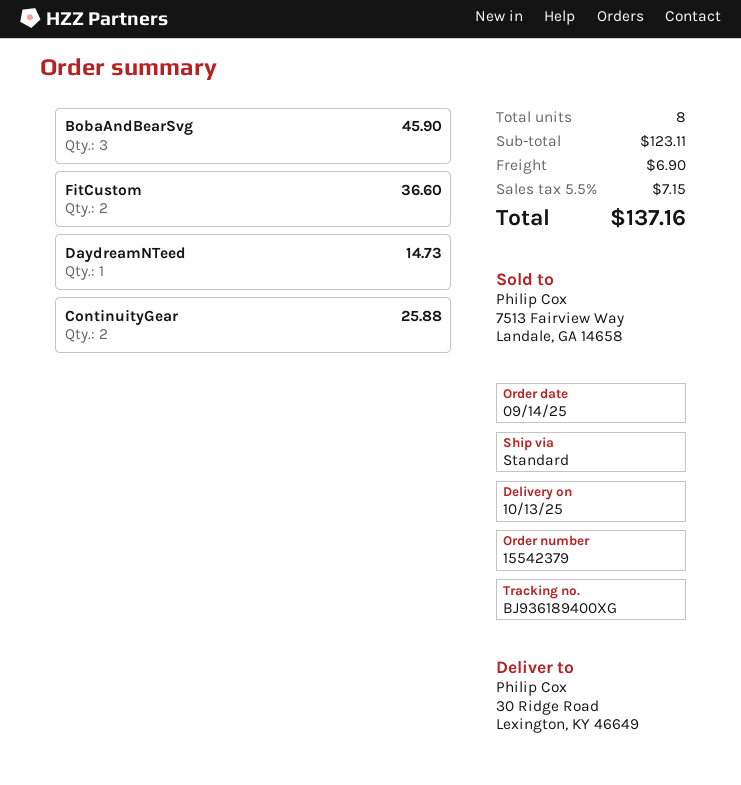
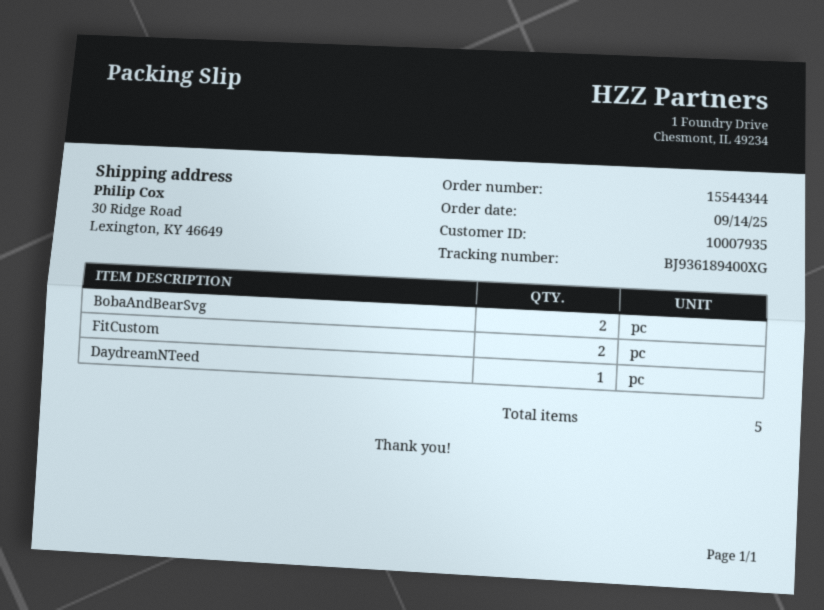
order number: 15542379 -> 15544344
BobaAndBearSvg: 3 -> 2
ContinuityGear: 2 -> none
total quantity: 8 -> 5

